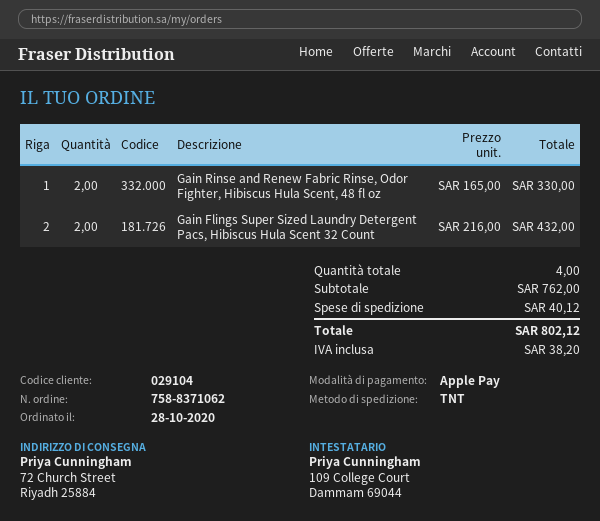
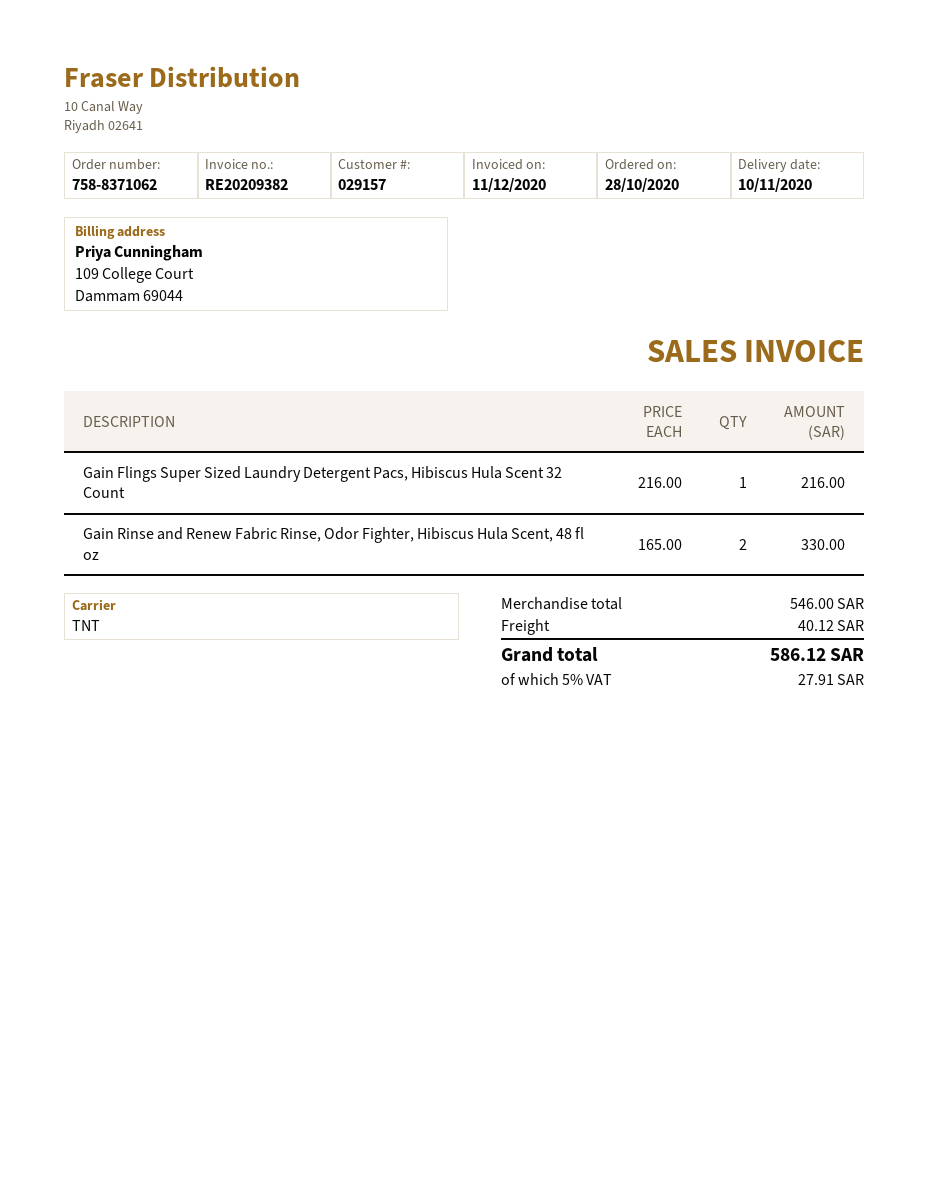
customer number: 029104 -> 029157
Gain Flings Super Sized Laundry Detergent Pacs, Hibiscus Hula Scent 32 Count: 2 x 216.00 = 432.00 -> 1 x 216.00 = 216.00
subtotal: 762.00 -> 546.00
tax: 38.20 -> 27.91
total: 802.12 -> 586.12

